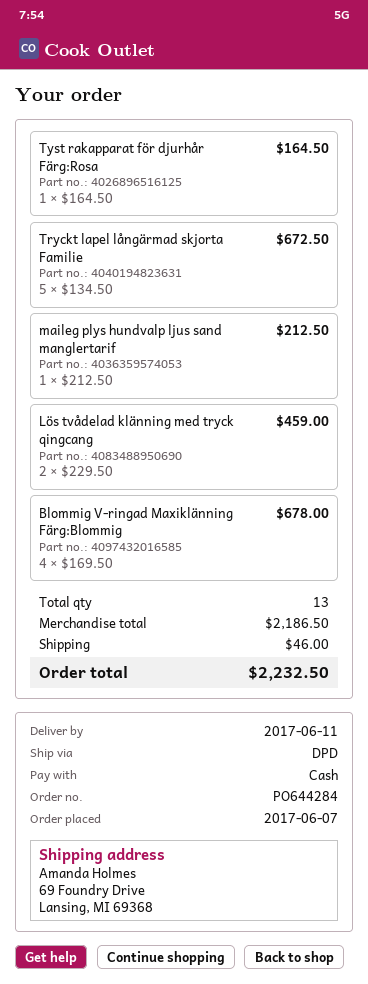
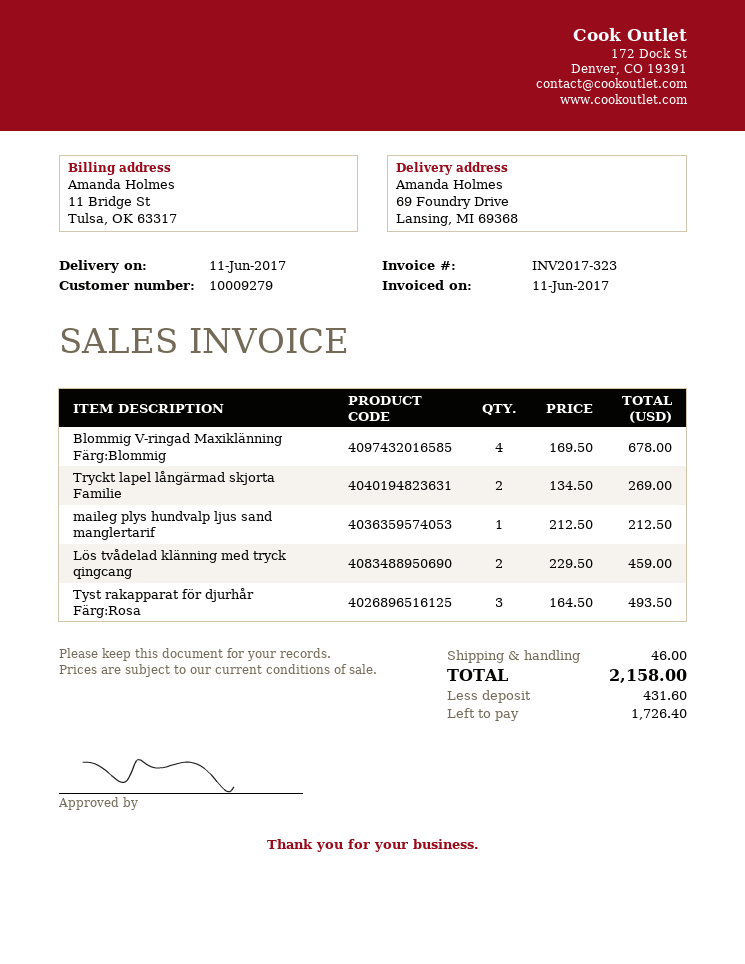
Tyst rakapparat för djurhår Färg:Rosa: 1 x 164.50 = 164.50 -> 3 x 164.50 = 493.50
Tryckt lapel långärmad skjorta Familie: 5 x 134.50 = 672.50 -> 2 x 134.50 = 269.00
total: 2232.50 -> 2158.00

